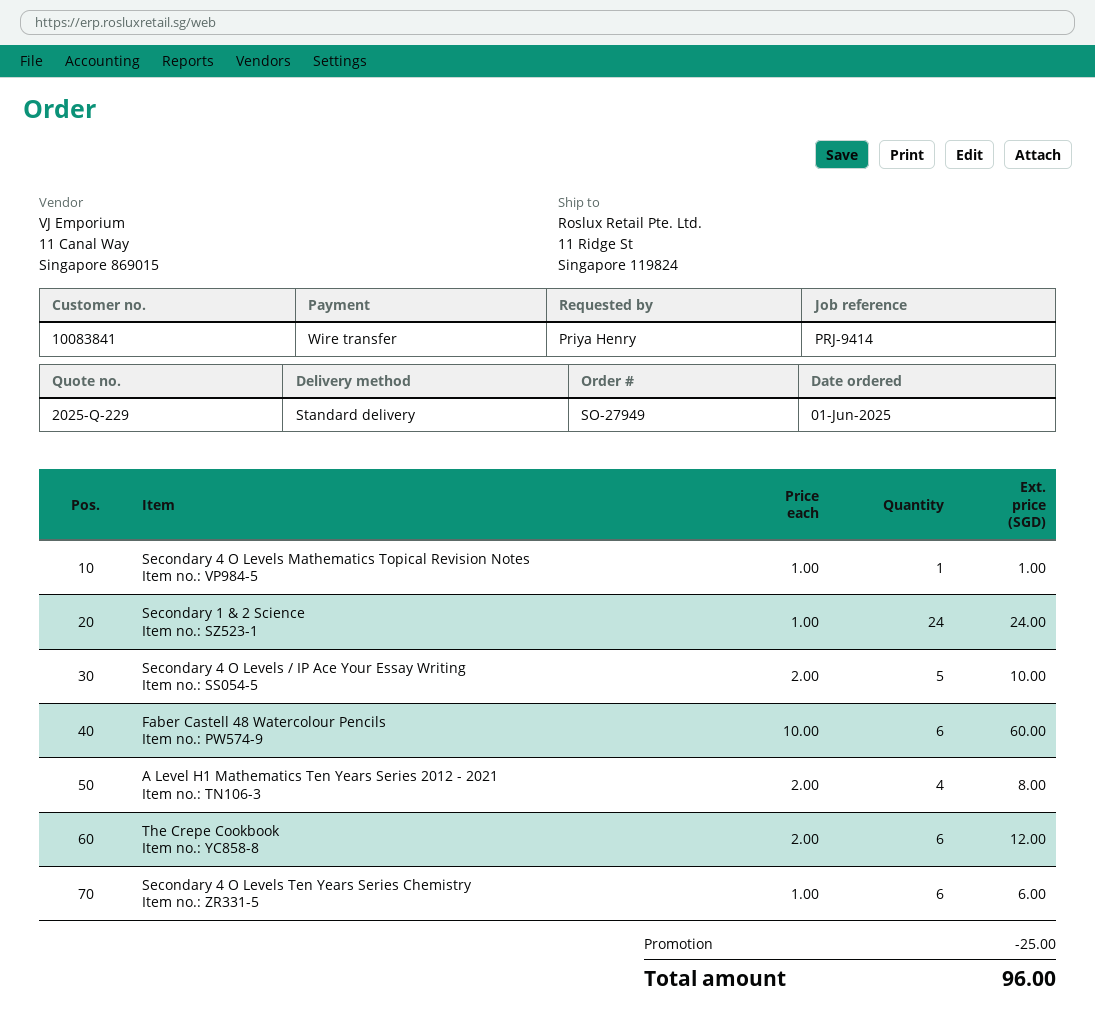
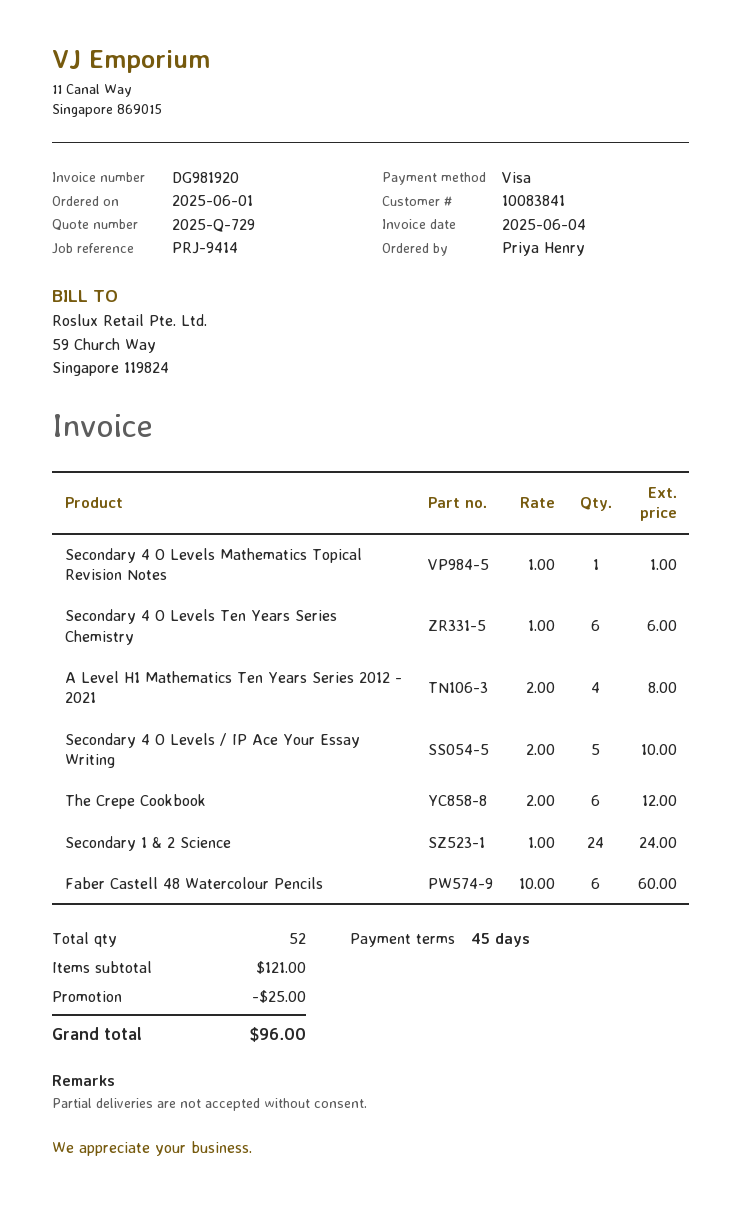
quote number: 2025-Q-229 -> 2025-Q-729
payment method: bank transfer -> Visa

